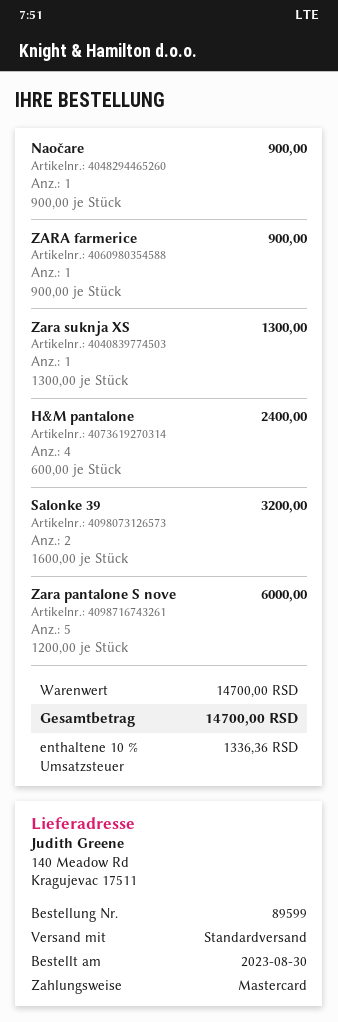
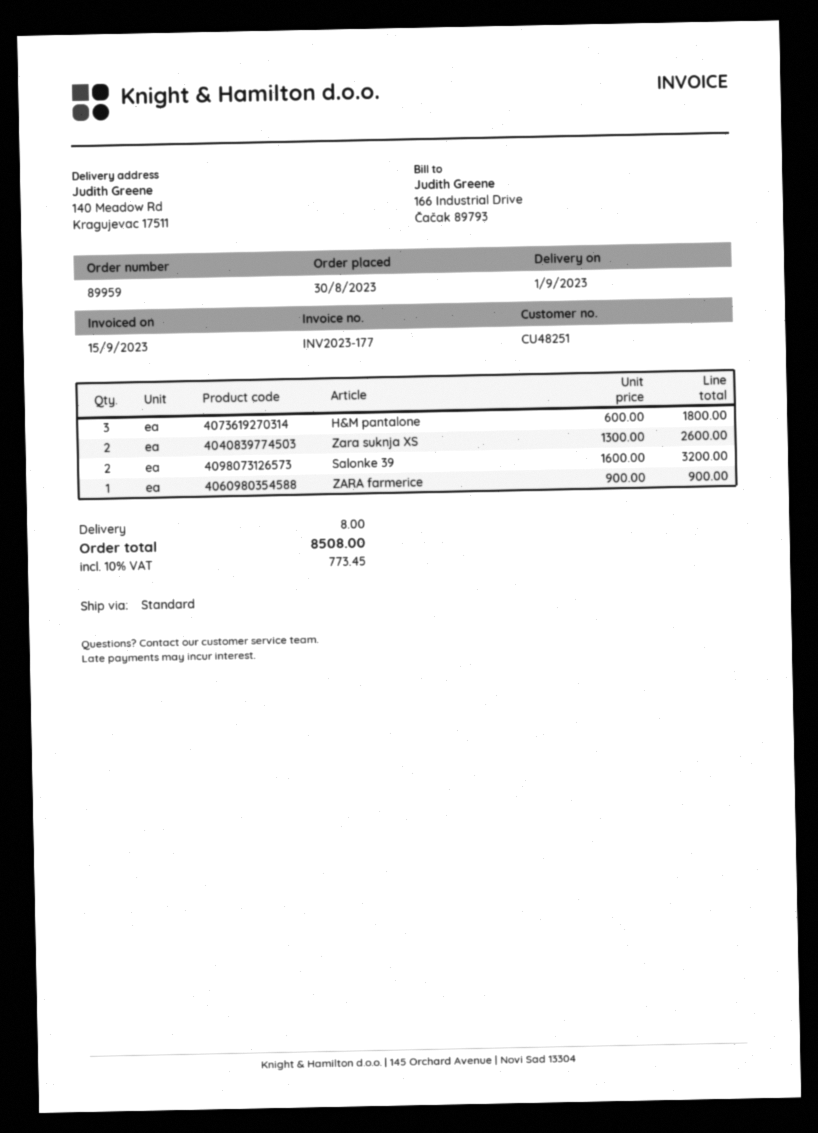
order number: 89599 -> 89959
Naočare: 1 x 900.00 = 900.00 -> none
Zara suknja XS: 1 x 1300.00 = 1300.00 -> 2 x 1300.00 = 2600.00
H&M pantalone: 4 x 600.00 = 2400.00 -> 3 x 600.00 = 1800.00
Zara pantalone S nove: 5 x 1200.00 = 6000.00 -> none
shipping: none -> 8.00
tax: 10% = 1336.36 -> 10% = 773.45
total: 14700.00 -> 8508.00

